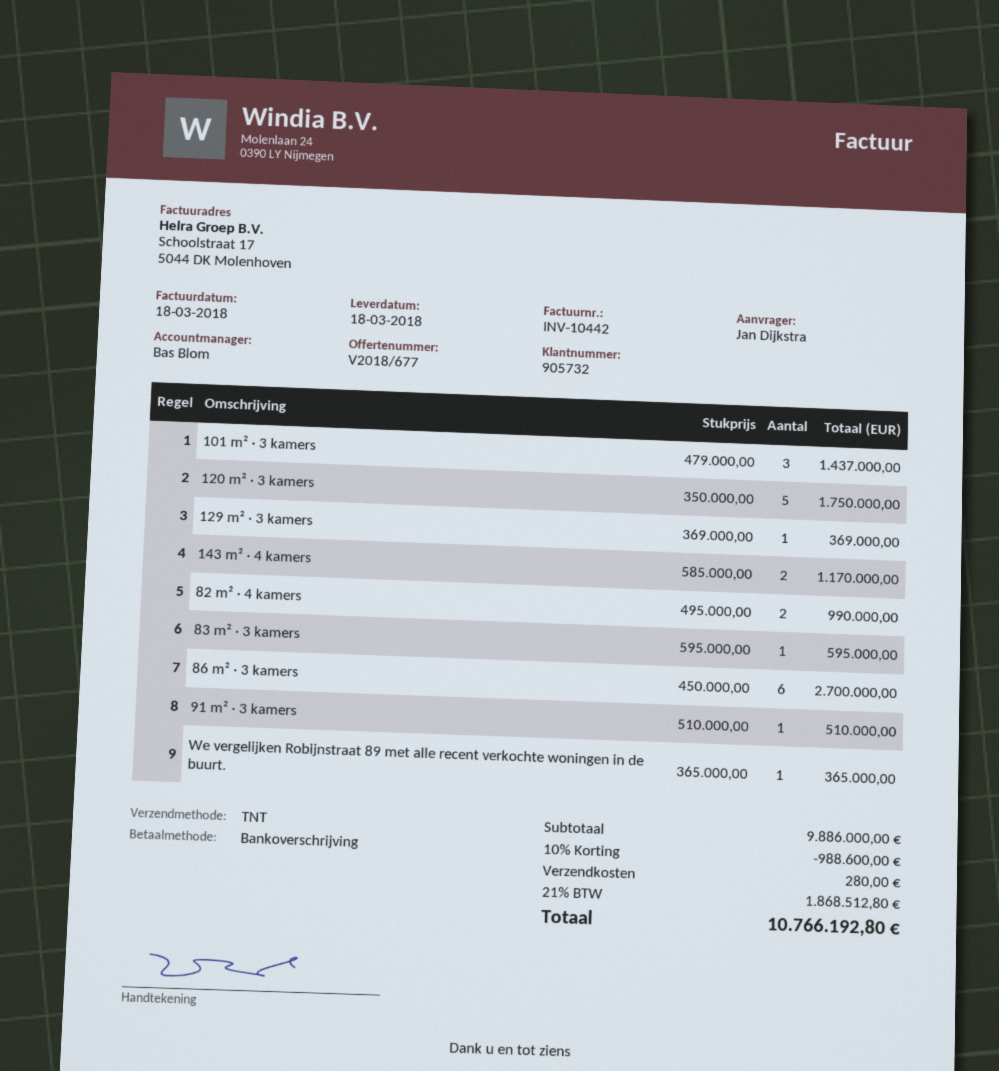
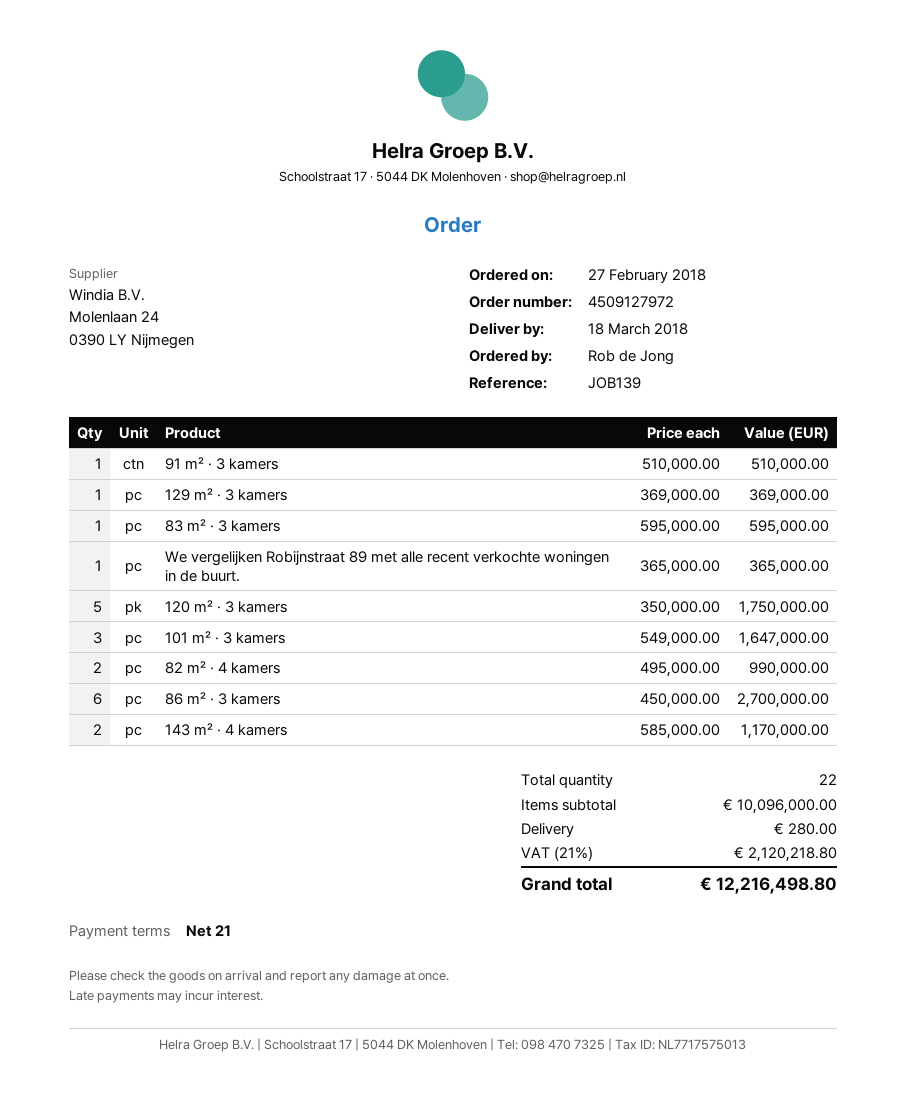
ordered by: Jan Dijkstra -> Rob de Jong
101 m² · 3 kamers: 3 x 479000.00 = 1437000.00 -> 3 x 549000.00 = 1647000.00
subtotal: 9886000.00 -> 10096000.00
discount: 10% = 988600.00 -> none
tax: 21% = 1868512.80 -> 21% = 2120218.80
total: 10766192.80 -> 12216498.80

